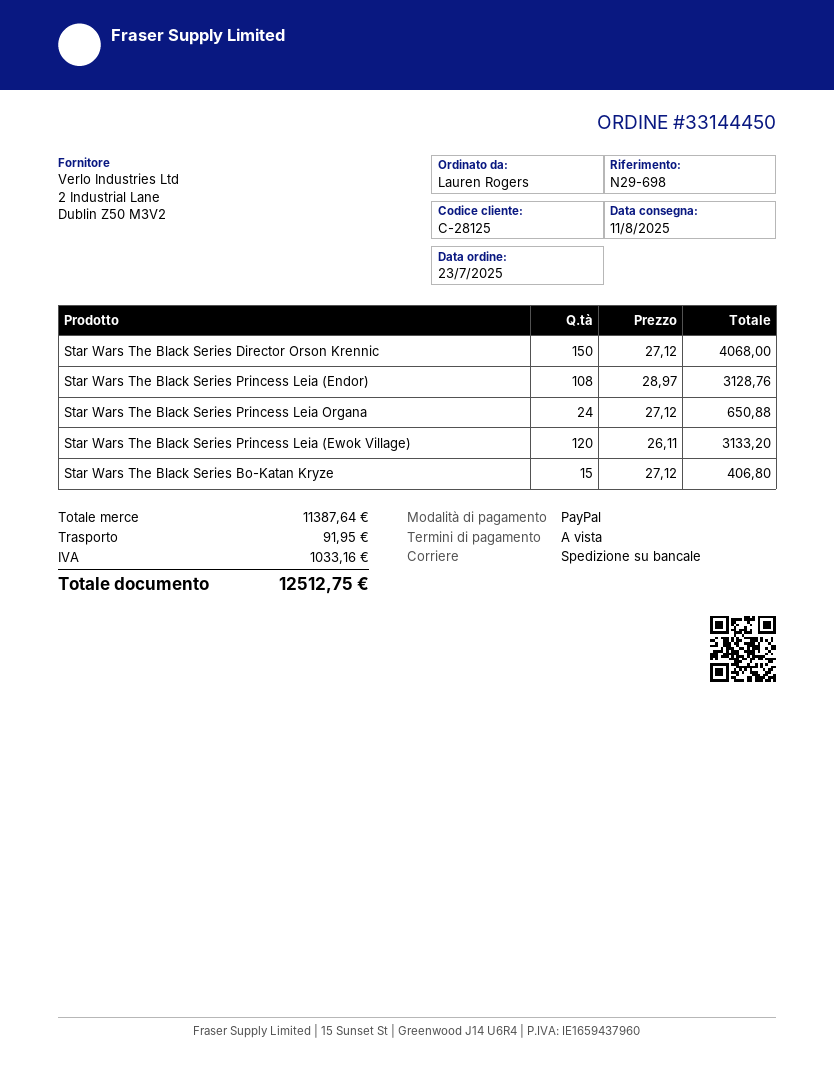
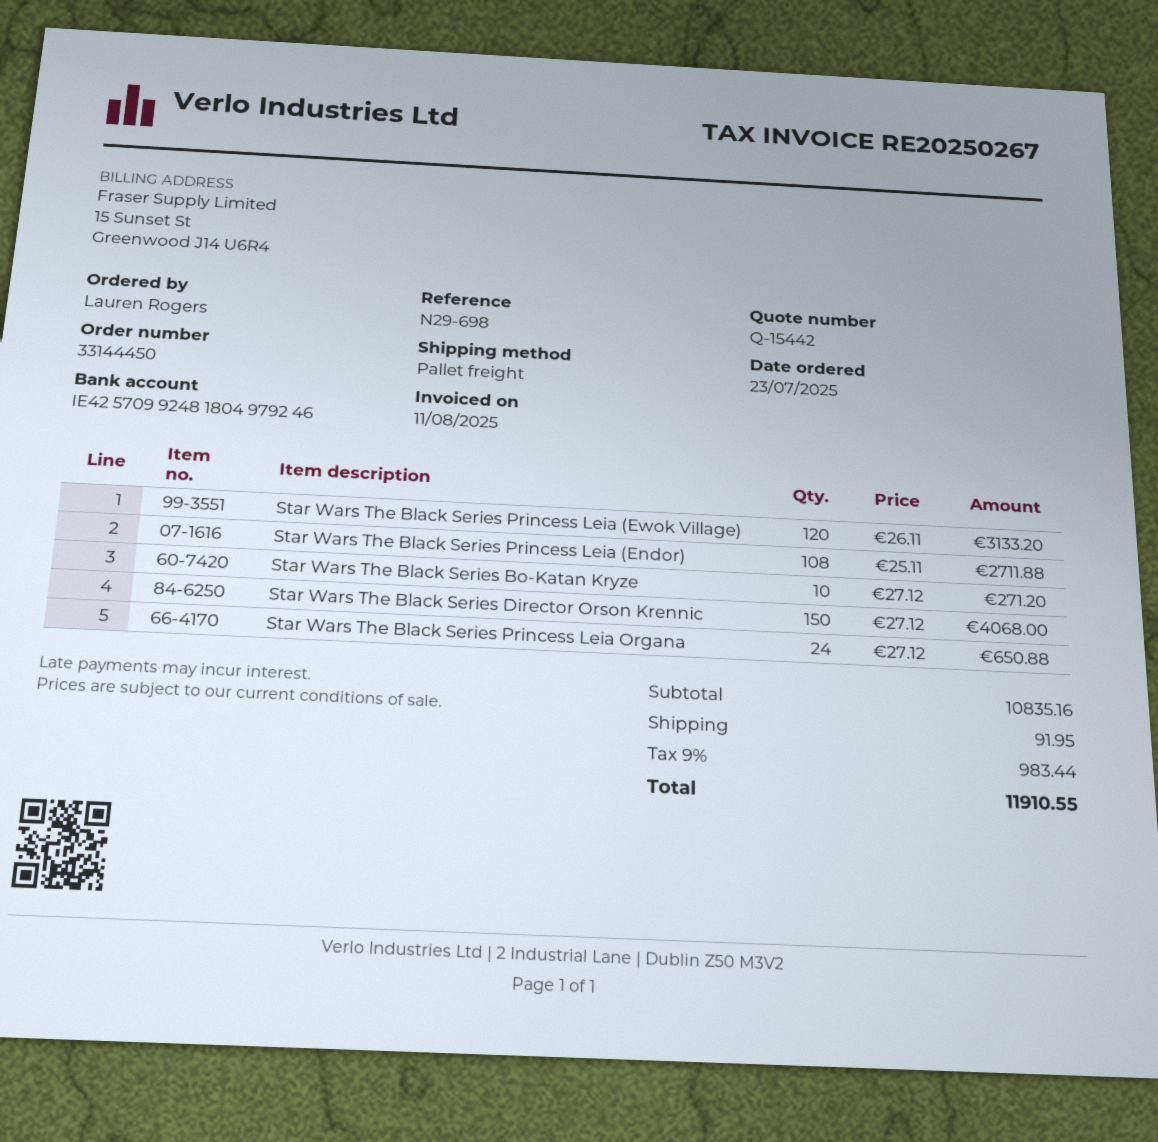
Star Wars The Black Series Princess Leia (Endor): 108 x 28.97 = 3128.76 -> 108 x 25.11 = 2711.88
Star Wars The Black Series Bo-Katan Kryze: 15 x 27.12 = 406.80 -> 10 x 27.12 = 271.20
subtotal: 11387.64 -> 10835.16
tax: 1033.16 -> 983.44
total: 12512.75 -> 11910.55

